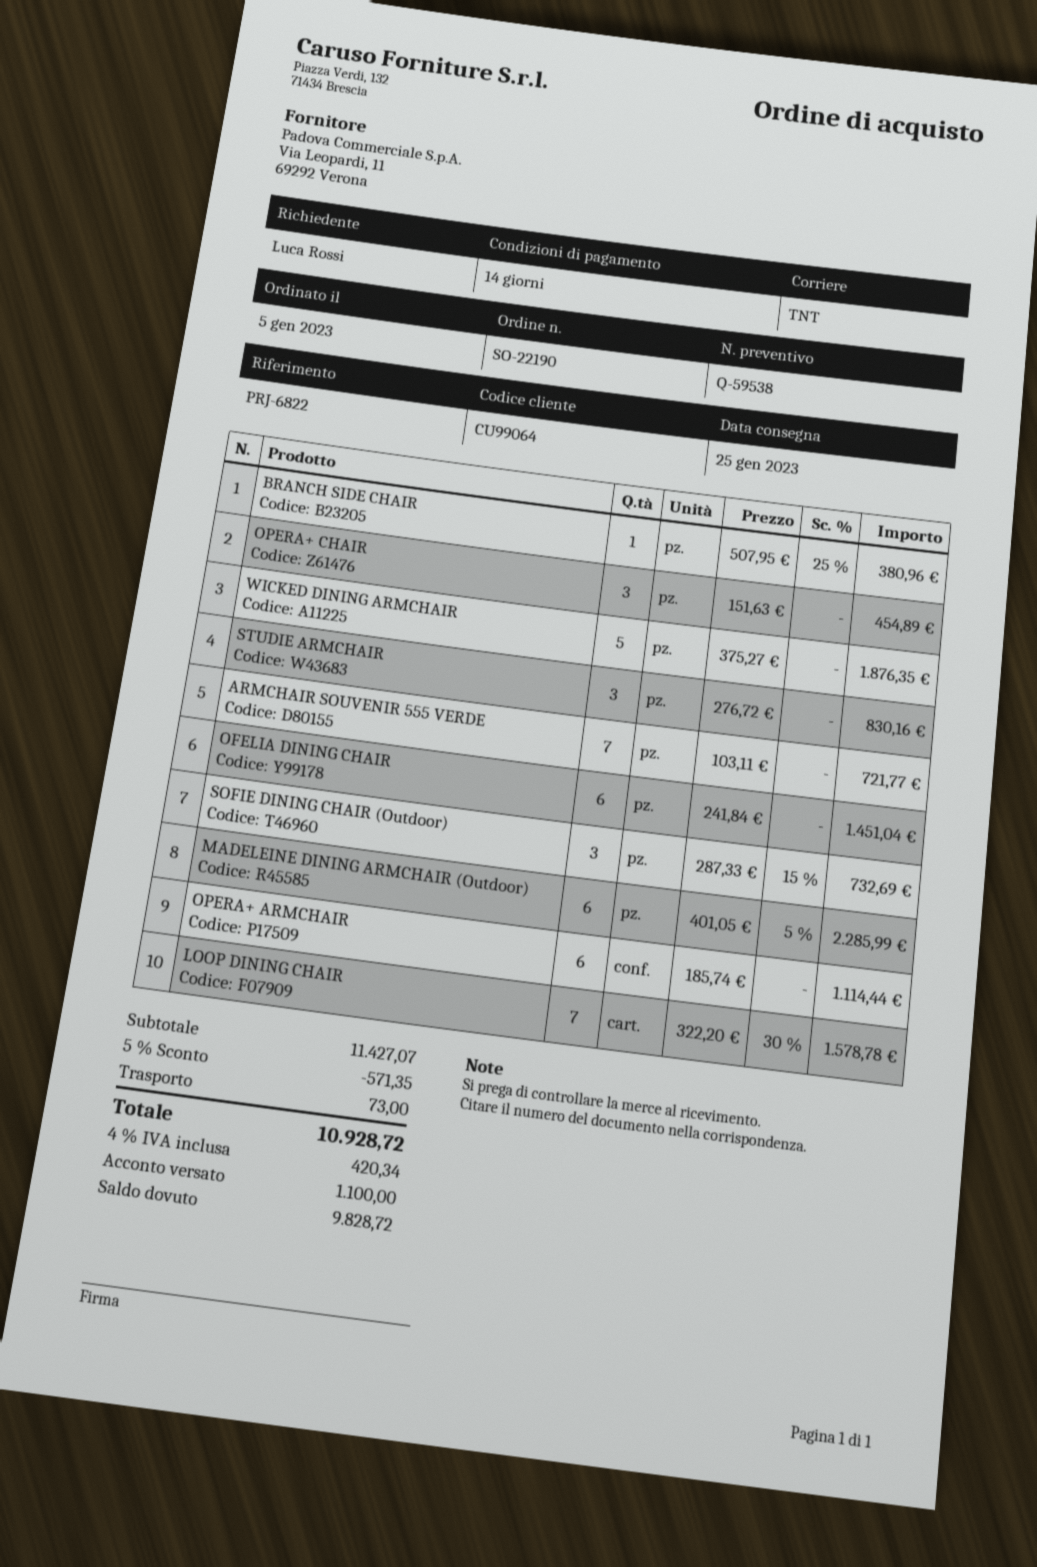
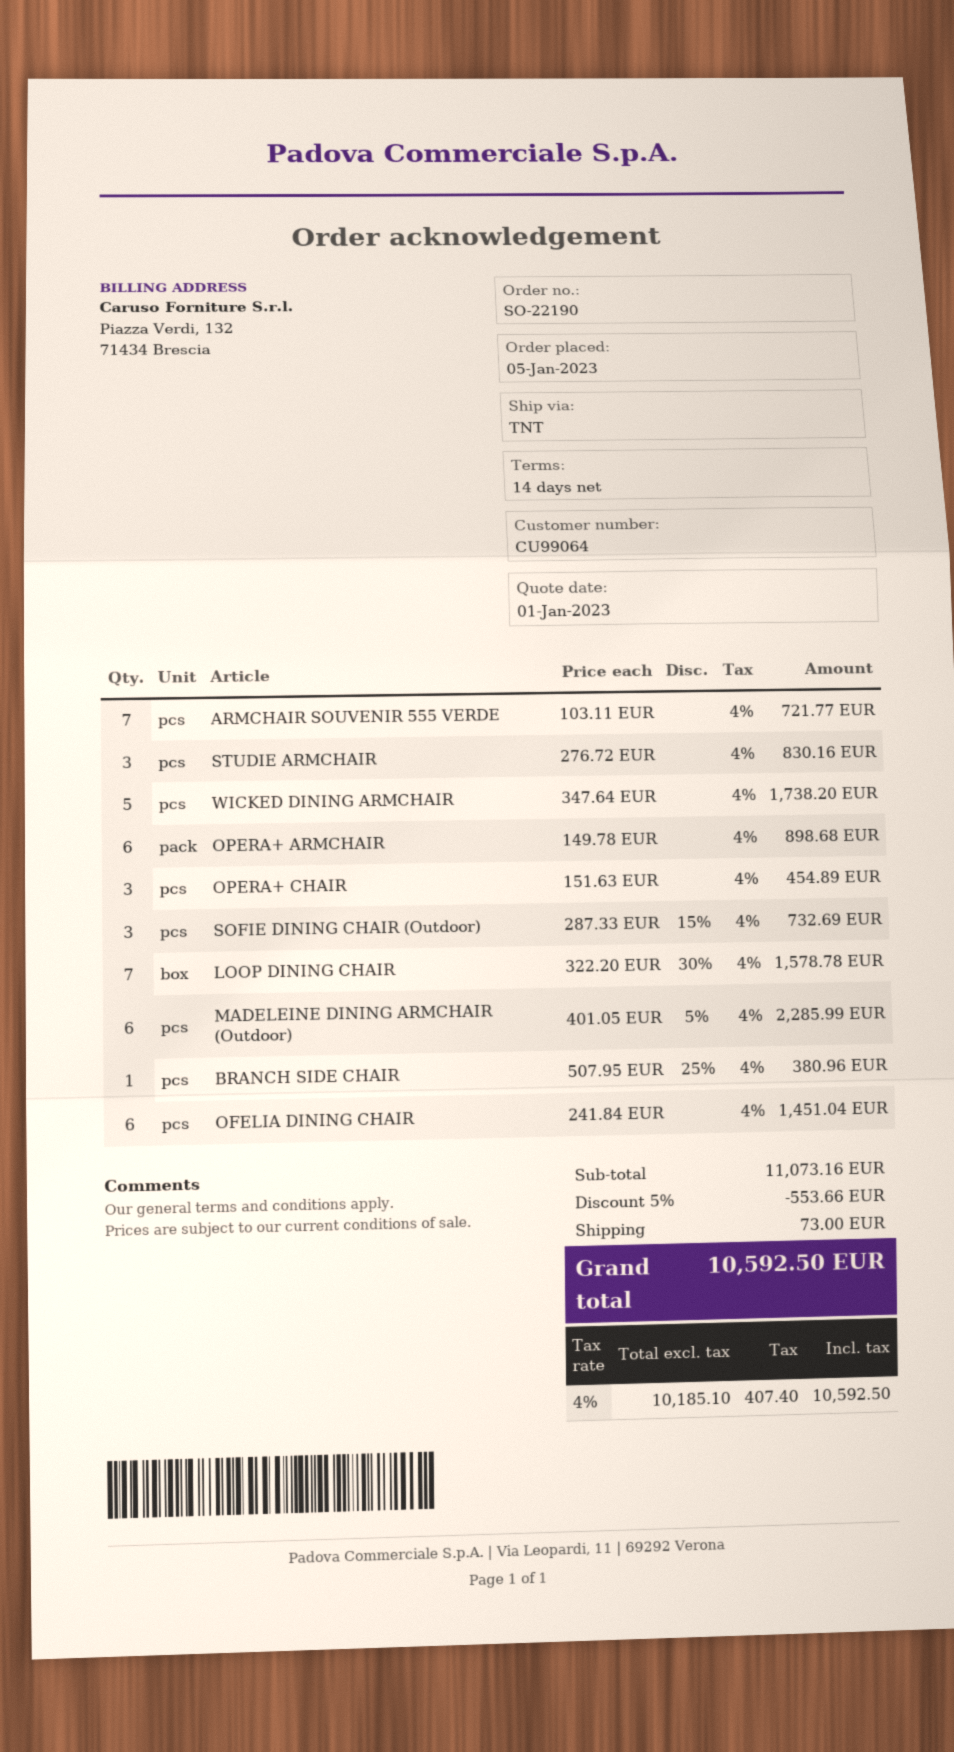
WICKED DINING ARMCHAIR: 5 x 375.27 = 1876.35 -> 5 x 347.64 = 1738.20
OPERA+ ARMCHAIR: 6 x 185.74 = 1114.44 -> 6 x 149.78 = 898.68
subtotal: 11427.07 -> 11073.16
discount: 5% = 571.35 -> 5% = 553.66
tax: 4% = 420.34 -> 4% = 407.40
total: 10928.72 -> 10592.50

